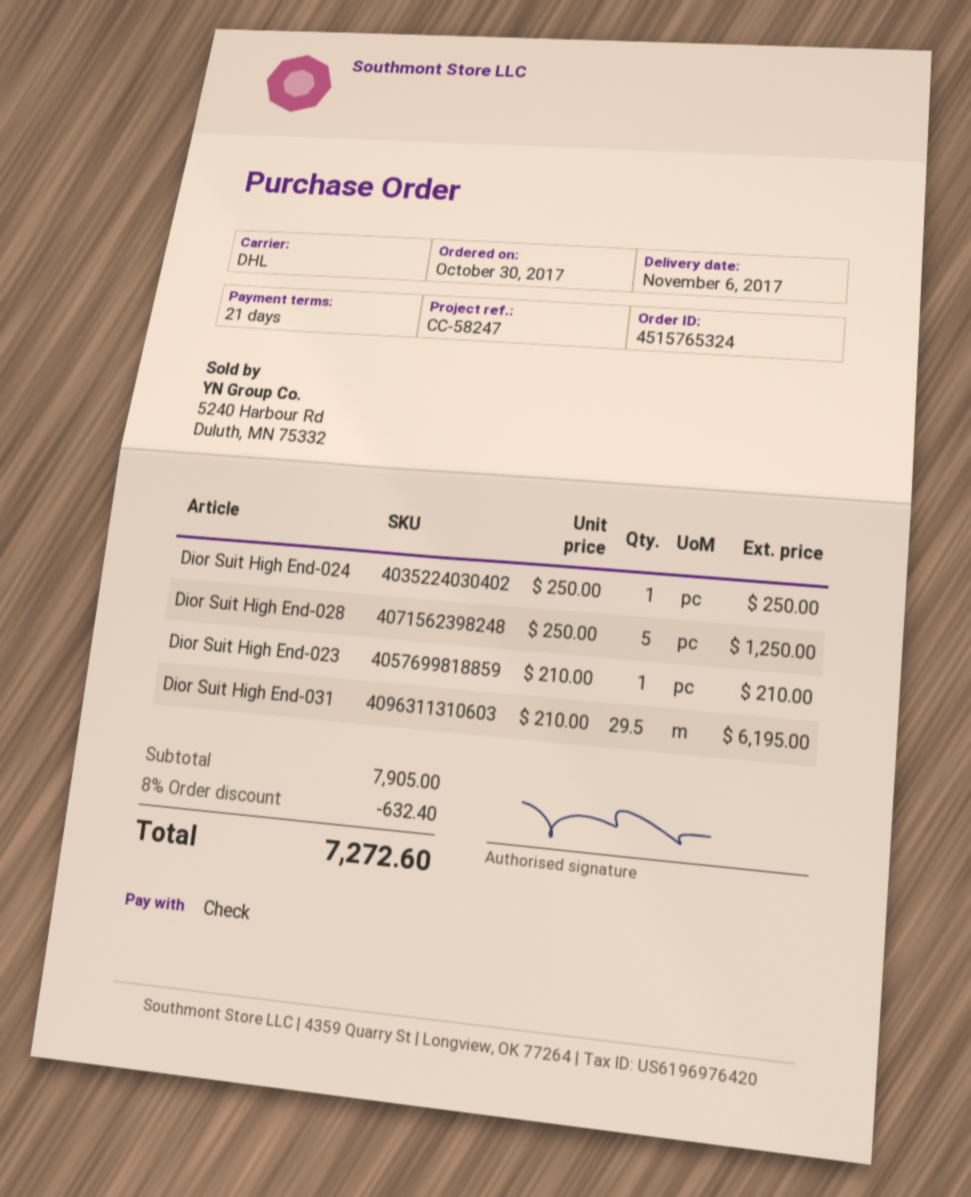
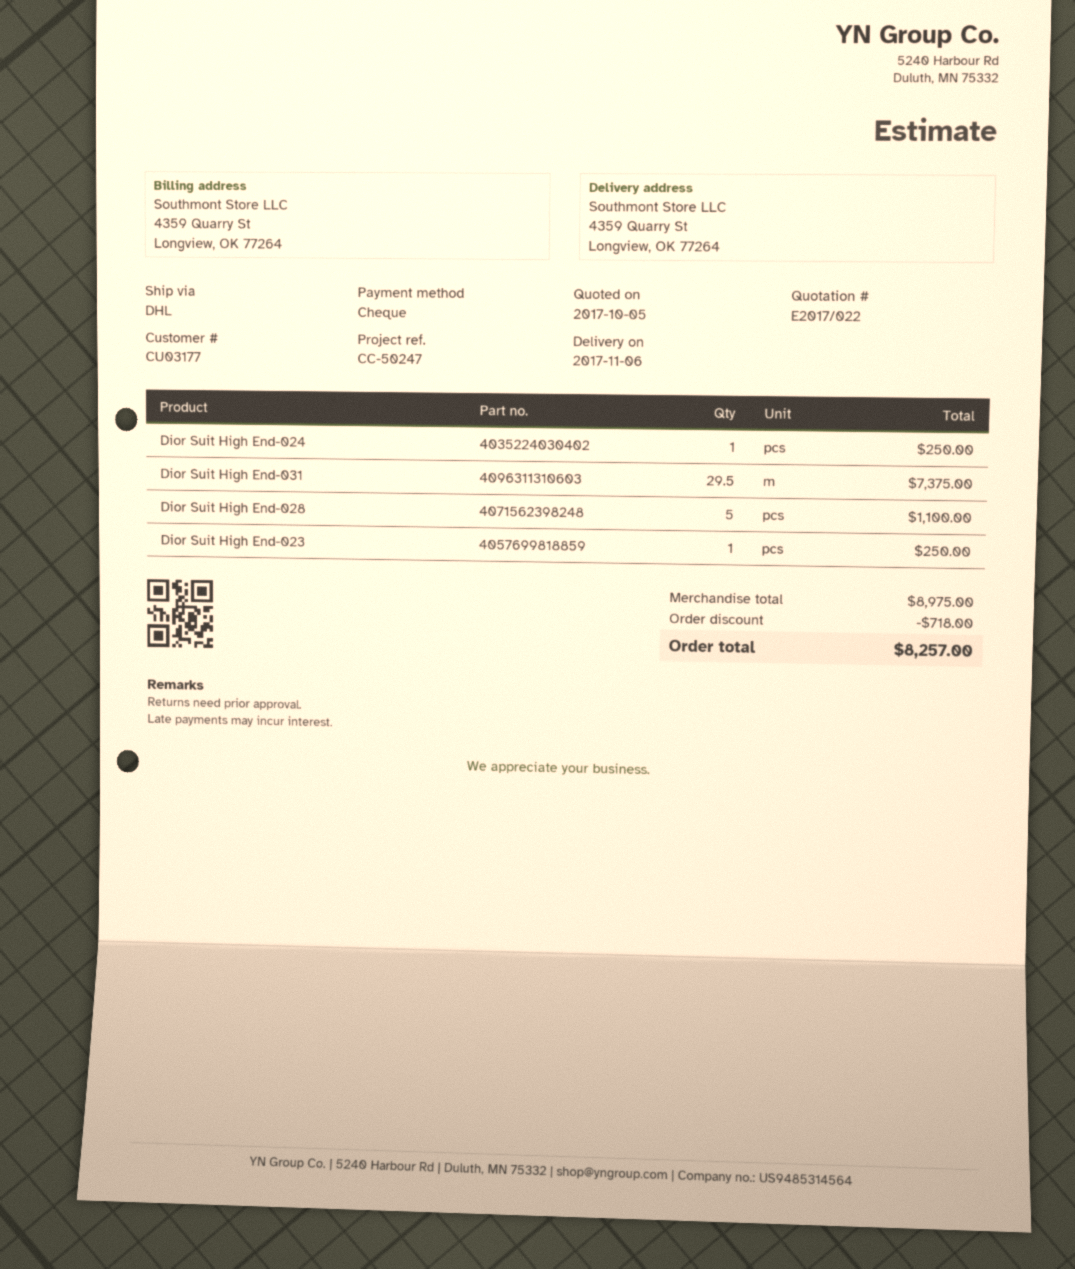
reference: CC-58247 -> CC-50247
Dior Suit High End-028: 5 for 1250.00 -> 5 for 1100.00
Dior Suit High End-023: 1 for 210.00 -> 1 for 250.00
Dior Suit High End-031: 29.5 for 6195.00 -> 29.5 for 7375.00
subtotal: 7905.00 -> 8975.00
discount: 632.40 -> 718.00
total: 7272.60 -> 8257.00

